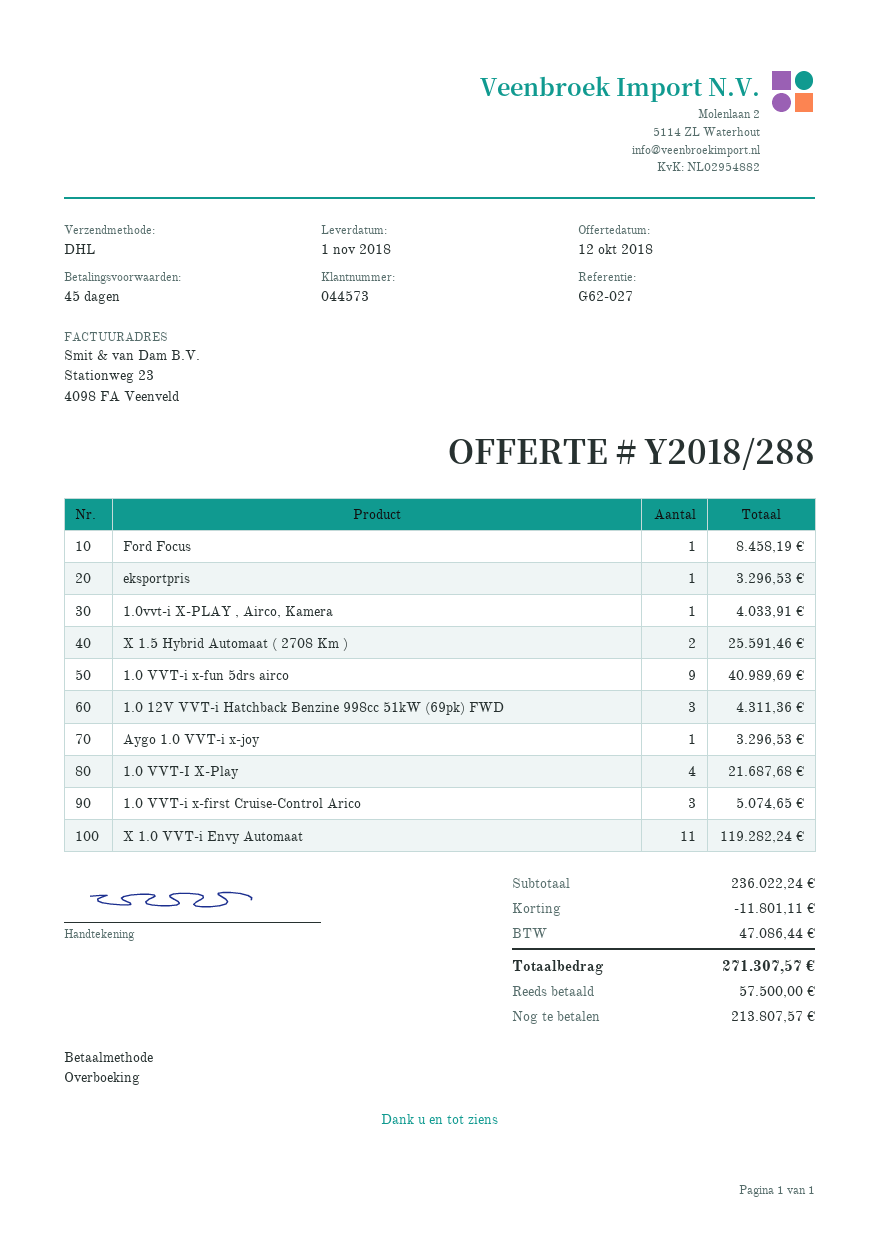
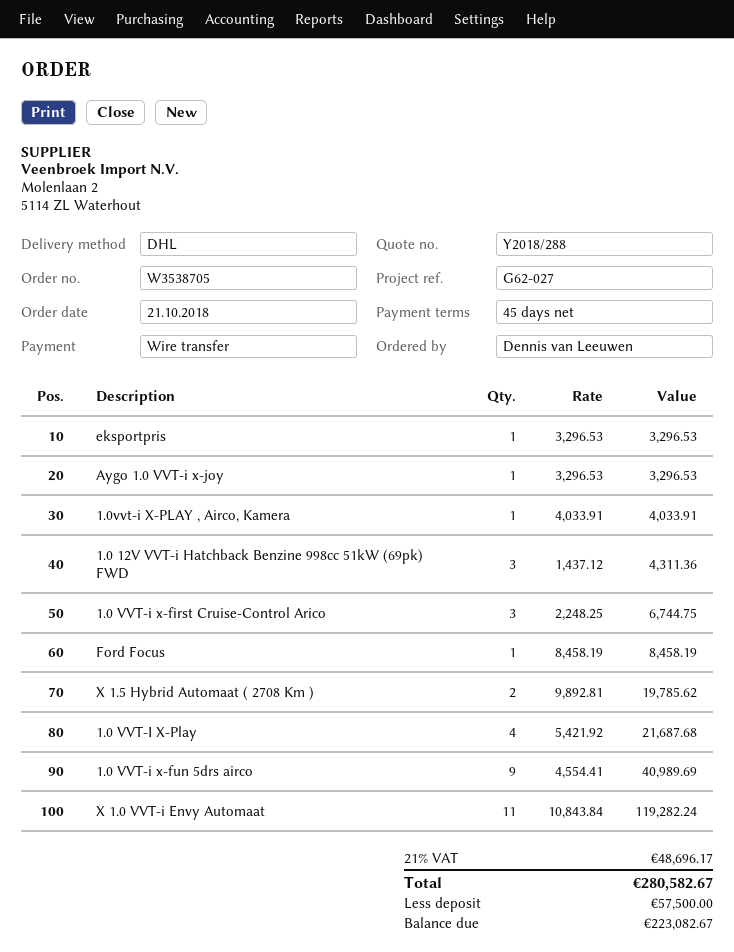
X 1.5 Hybrid Automaat ( 2708 Km ): 2 for 25591.46 -> 2 for 19785.62
1.0 VVT-i x-first Cruise-Control Arico: 3 for 5074.65 -> 3 for 6744.75
discount: 11801.11 -> none
tax: 47086.44 -> 48696.17
total: 271307.57 -> 280582.67
balance: 213807.57 -> 223082.67

